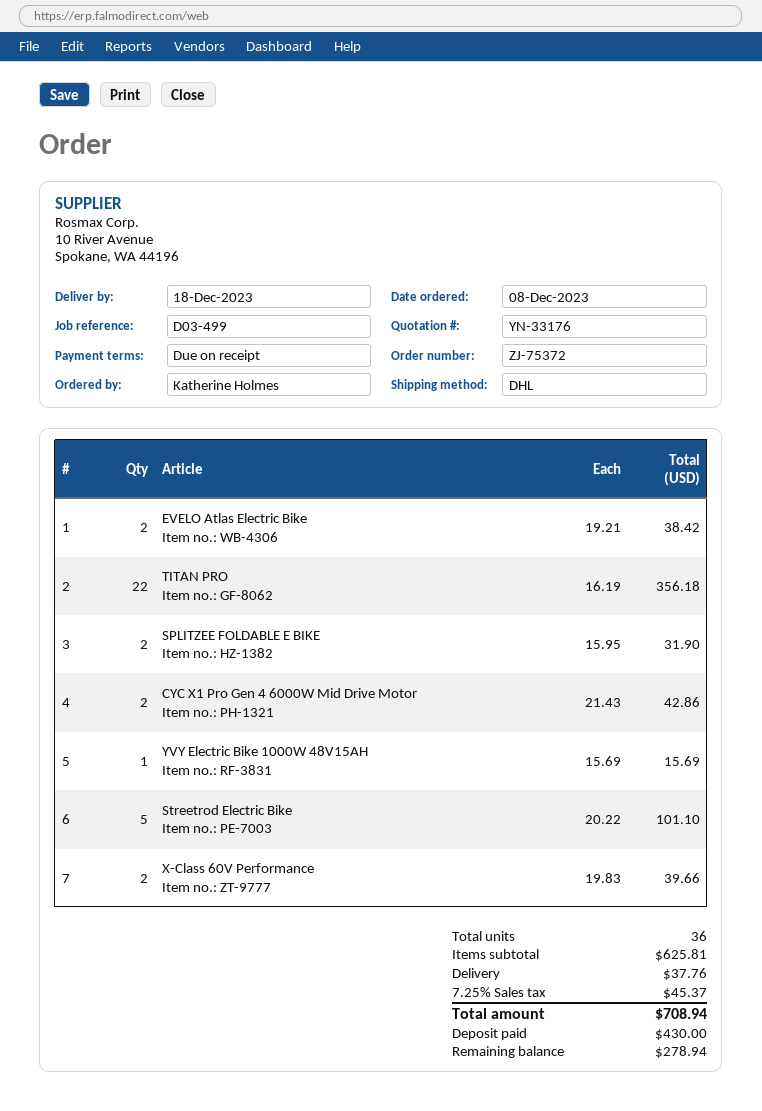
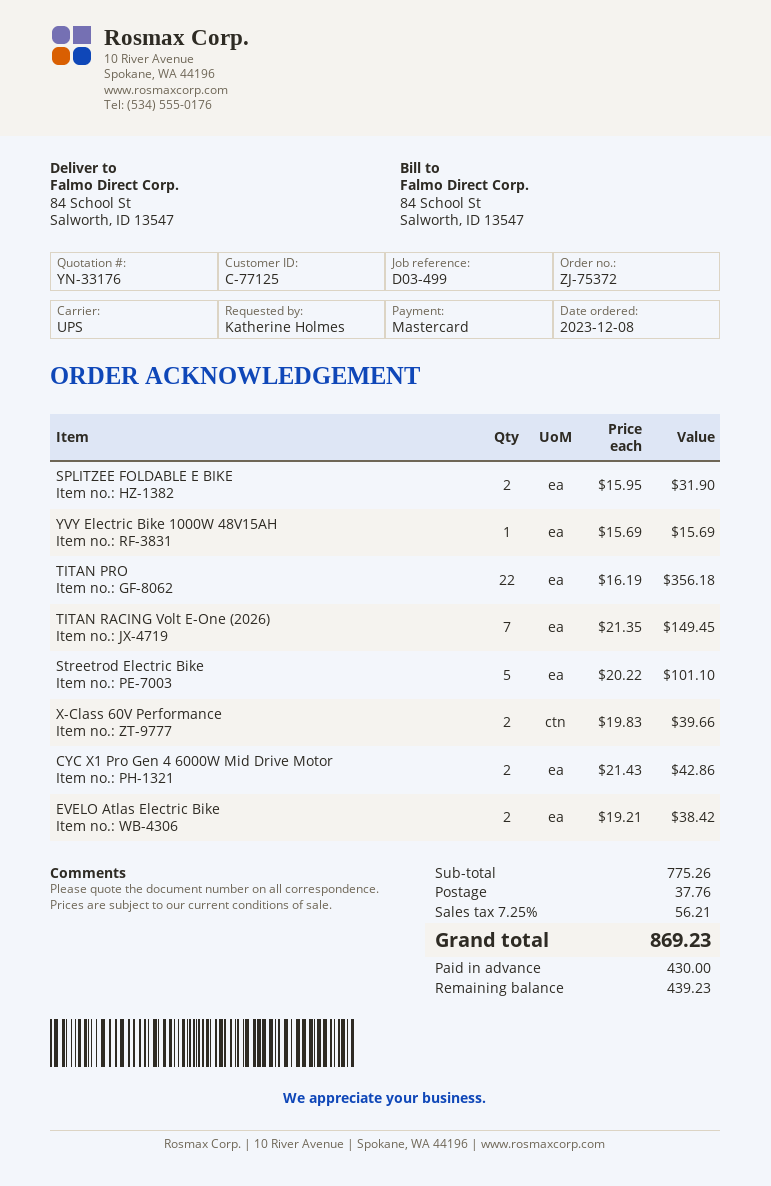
shipping method: DHL -> UPS
TITAN RACING Volt E-One (2026): none -> 7 x 21.35 = 149.45
subtotal: 625.81 -> 775.26
tax: 7.25% = 45.37 -> 7.25% = 56.21
total: 708.94 -> 869.23
balance: 278.94 -> 439.23

